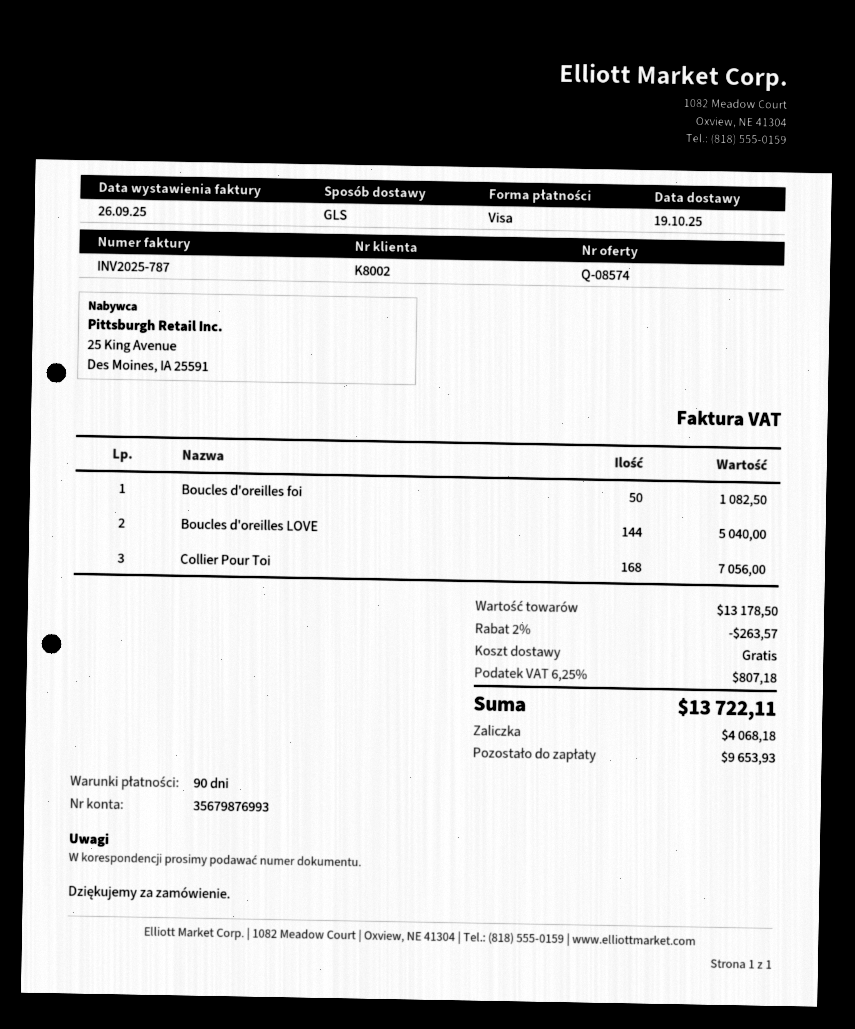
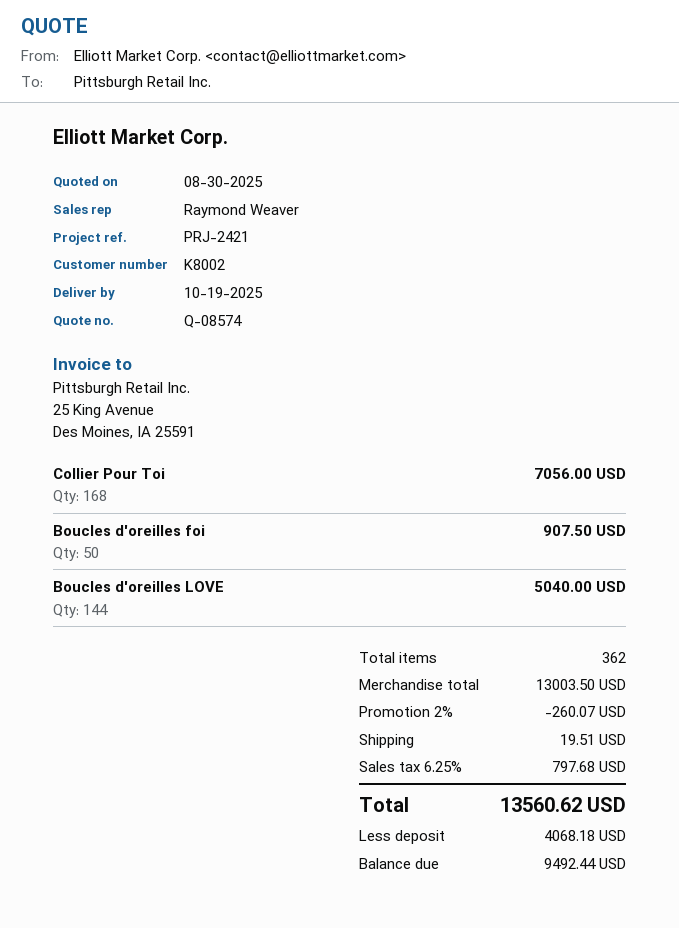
Boucles d'oreilles foi: 50 for 1082.50 -> 50 for 907.50
subtotal: 13178.50 -> 13003.50
discount: 2% = 263.57 -> 2% = 260.07
shipping: 0.00 -> 19.51
tax: 6.25% = 807.18 -> 6.25% = 797.68
total: 13722.11 -> 13560.62
balance: 9653.93 -> 9492.44

